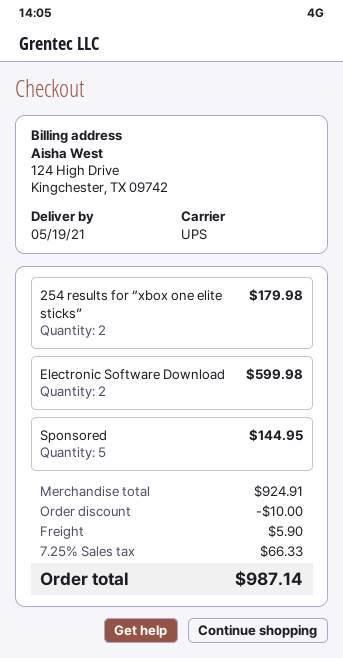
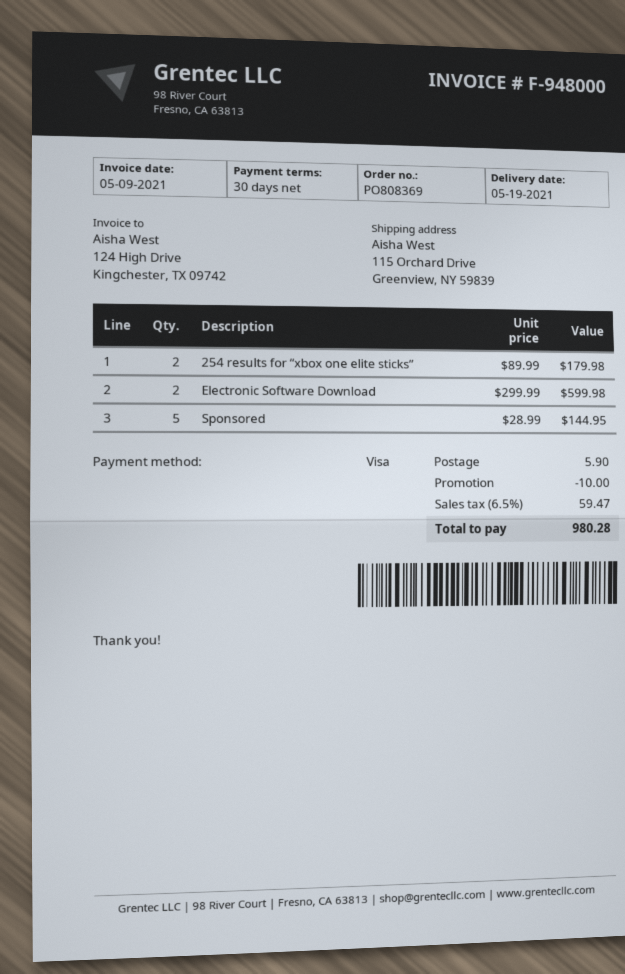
tax: 7.25% = 66.33 -> 6.5% = 59.47
total: 987.14 -> 980.28

